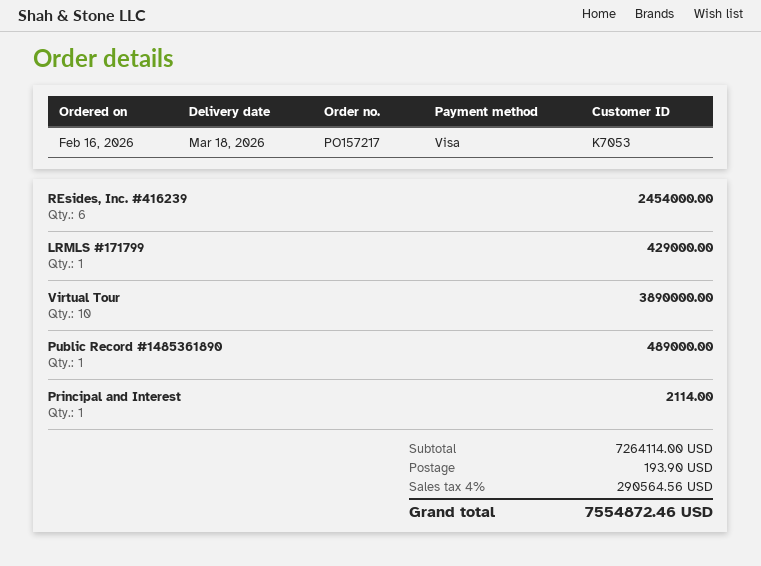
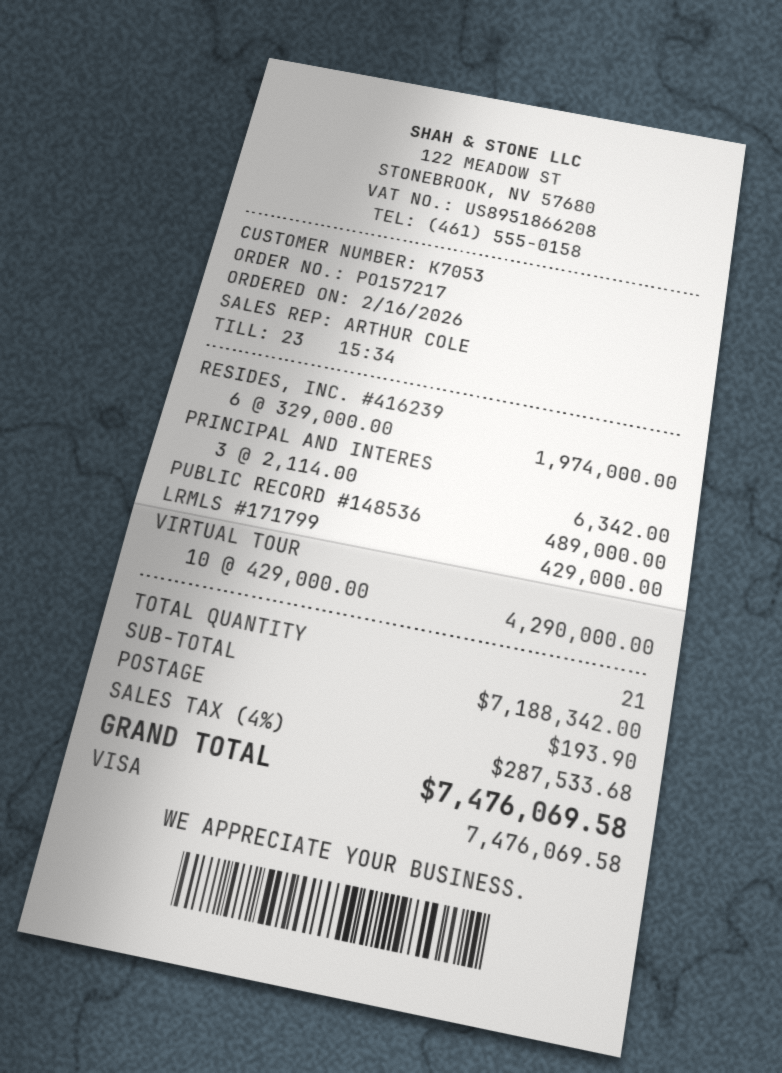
REsides, Inc. #416239: 6 for 2454000.00 -> 6 for 1974000.00
Virtual Tour: 10 for 3890000.00 -> 10 for 4290000.00
Principal and Interest: 1 for 2114.00 -> 3 for 6342.00
subtotal: 7264114.00 -> 7188342.00
tax: 4% = 290564.56 -> 4% = 287533.68
total: 7554872.46 -> 7476069.58

